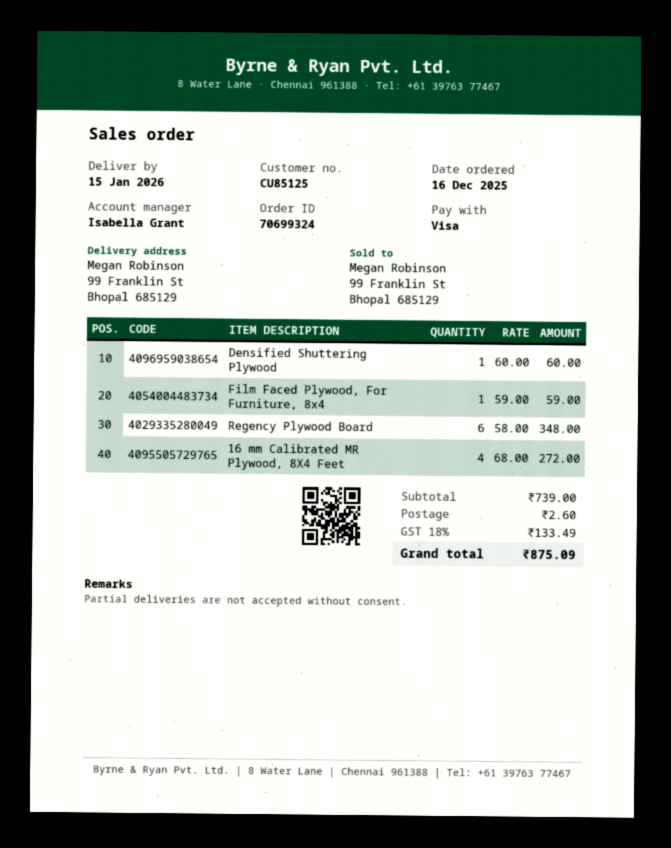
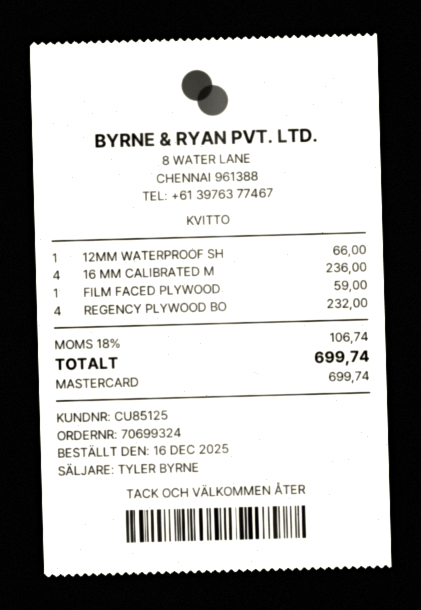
sales rep: Isabella Grant -> TYLER BYRNE
payment method: Visa -> Mastercard
Densified Shuttering Plywood: 1 for 60.00 -> none
Regency Plywood Board: 6 for 348.00 -> 4 for 232.00
16 mm Calibrated MR Plywood, 8X4 Feet: 4 for 272.00 -> 4 for 236.00
12MM WATERPROOF SH: none -> 1 for 66.00
shipping: 2.60 -> none
tax: 18% = 133.49 -> 18% = 106.74
total: 875.09 -> 699.74

